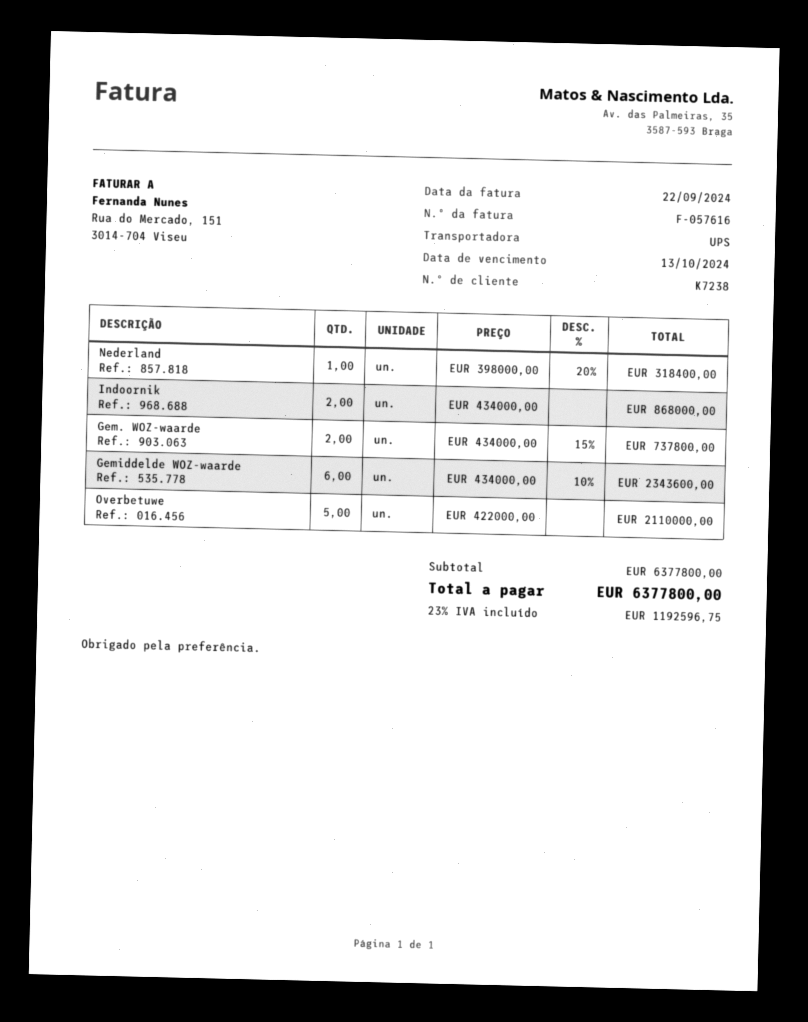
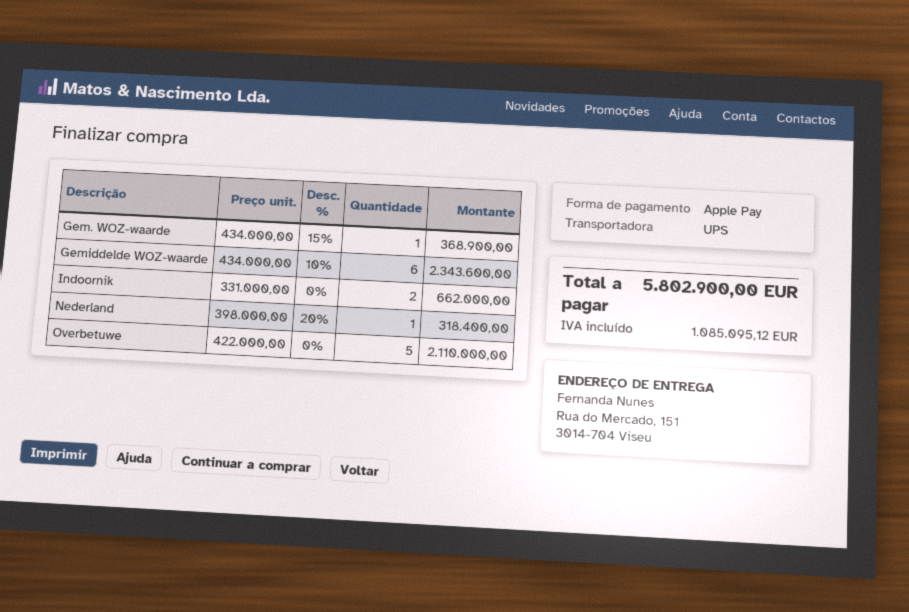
Indoornik: 2 x 434000.00 = 868000.00 -> 2 x 331000.00 = 662000.00
Gem. WOZ-waarde: 2 x 434000.00 - 15% = 737800.00 -> 1 x 434000.00 - 15% = 368900.00
tax: 1192596.75 -> 1085095.12
total: 6377800.00 -> 5802900.00

